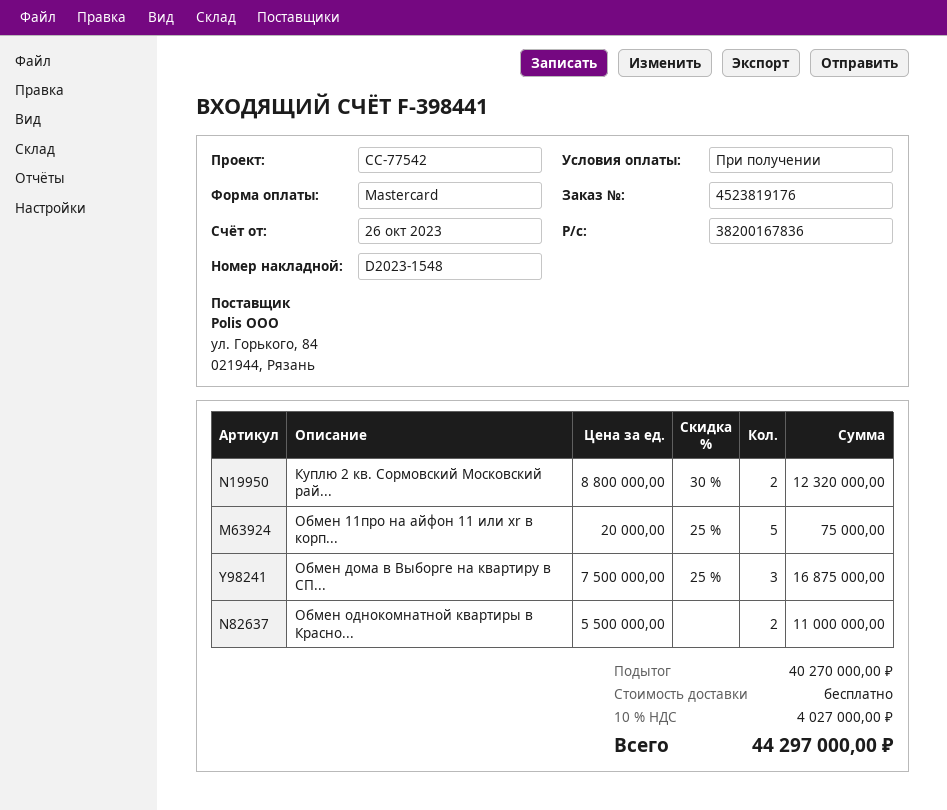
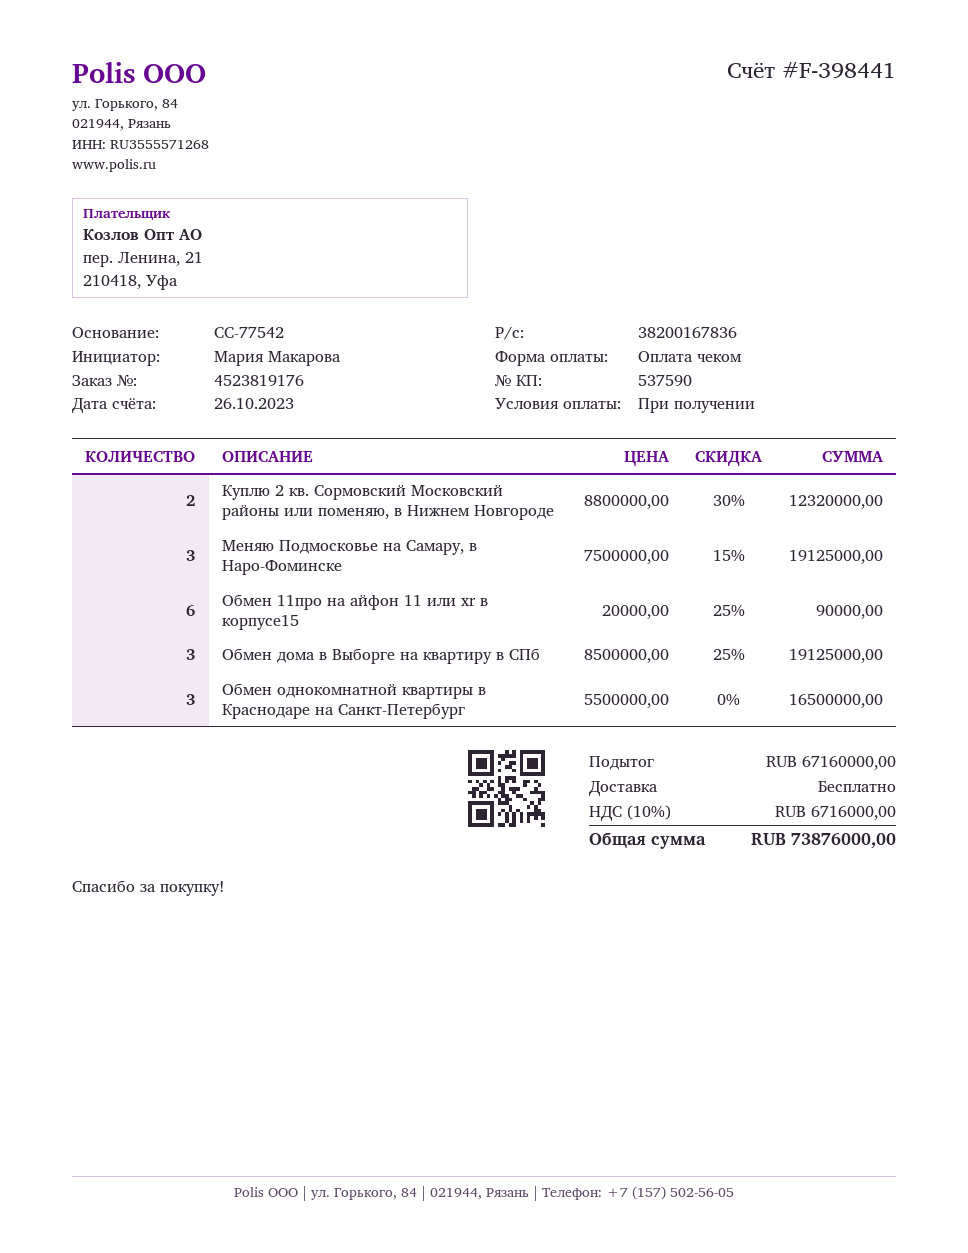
payment method: Mastercard -> cheque
Обмен 11про на айфон 11 или xr в корп...: 5 x 20000.00 - 25% = 75000.00 -> 6 x 20000.00 - 25% = 90000.00
Обмен дома в Выборге на квартиру в СП...: 3 x 7500000.00 - 25% = 16875000.00 -> 3 x 8500000.00 - 25% = 19125000.00
Обмен однокомнатной квартиры в Красно...: 2 x 5500000.00 = 11000000.00 -> 3 x 5500000.00 = 16500000.00
Меняю Подмосковье на Самару, в Наро-Фоминске: none -> 3 x 7500000.00 - 15% = 19125000.00
subtotal: 40270000.00 -> 67160000.00
tax: 10% = 4027000.00 -> 10% = 6716000.00
total: 44297000.00 -> 73876000.00

